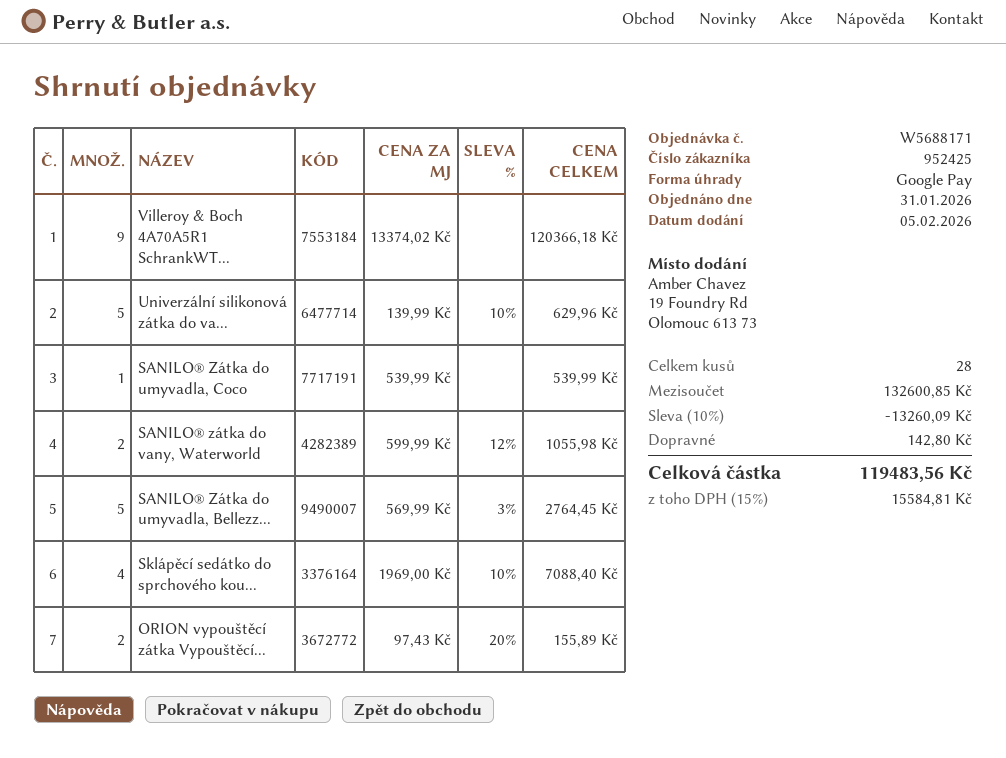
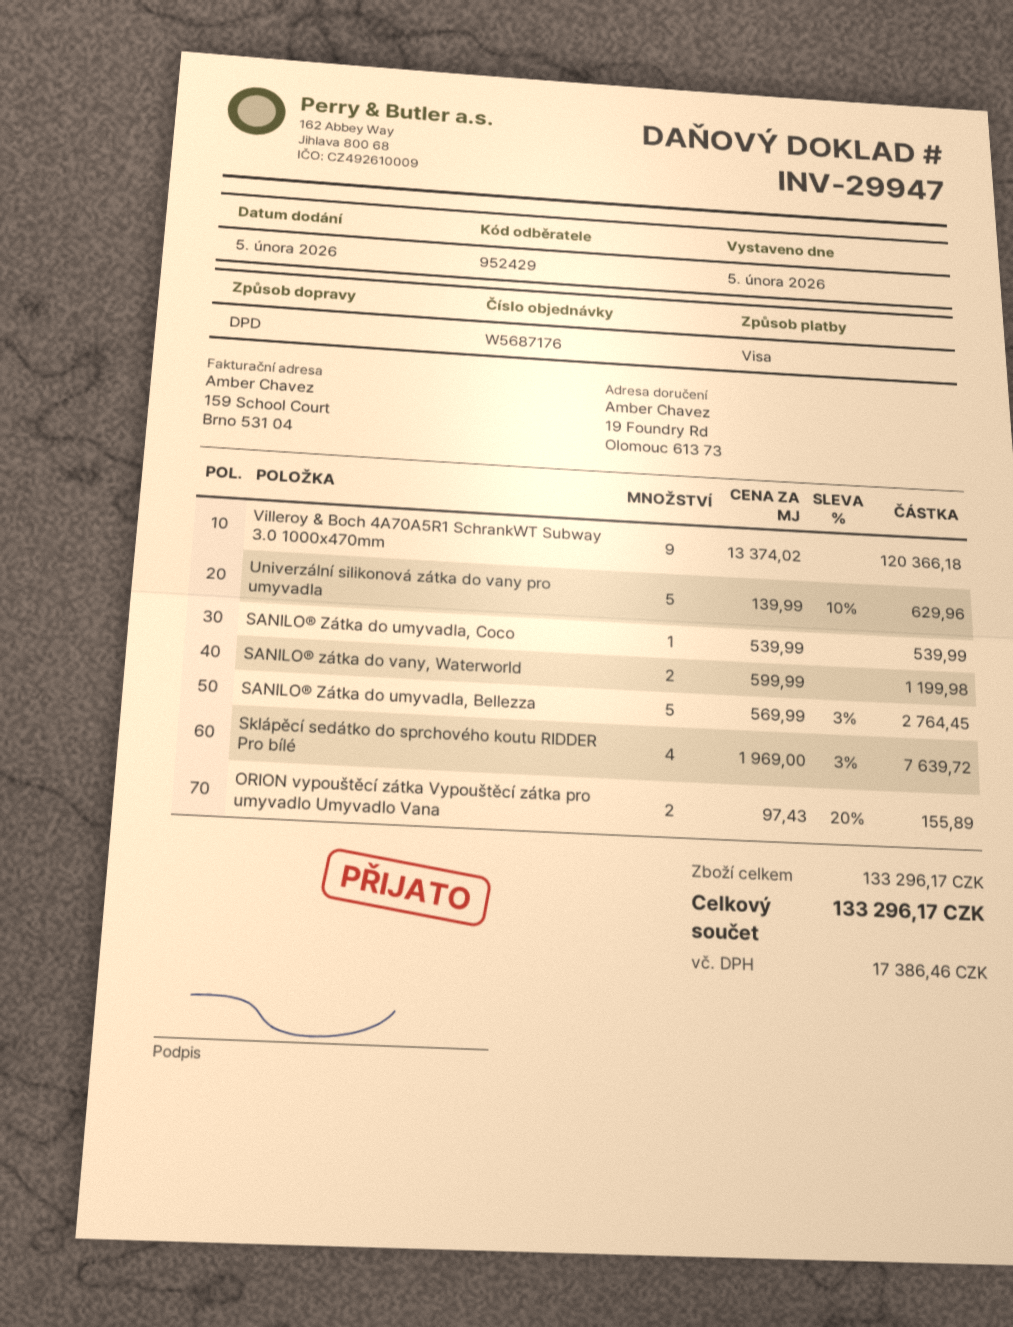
order number: W5688171 -> W5687176
customer number: 952425 -> 952429
payment method: Google Pay -> Visa
SANILO® zátka do vany, Waterworld: 2 x 599.99 - 12% = 1055.98 -> 2 x 599.99 = 1199.98
Sklápěcí sedátko do sprchového kou...: 4 x 1969.00 - 10% = 7088.40 -> 4 x 1969.00 - 3% = 7639.72
subtotal: 132600.85 -> 133296.17
discount: 10% = 13260.09 -> none
shipping: 142.80 -> none
tax: 15584.81 -> 17386.46
total: 119483.56 -> 133296.17

